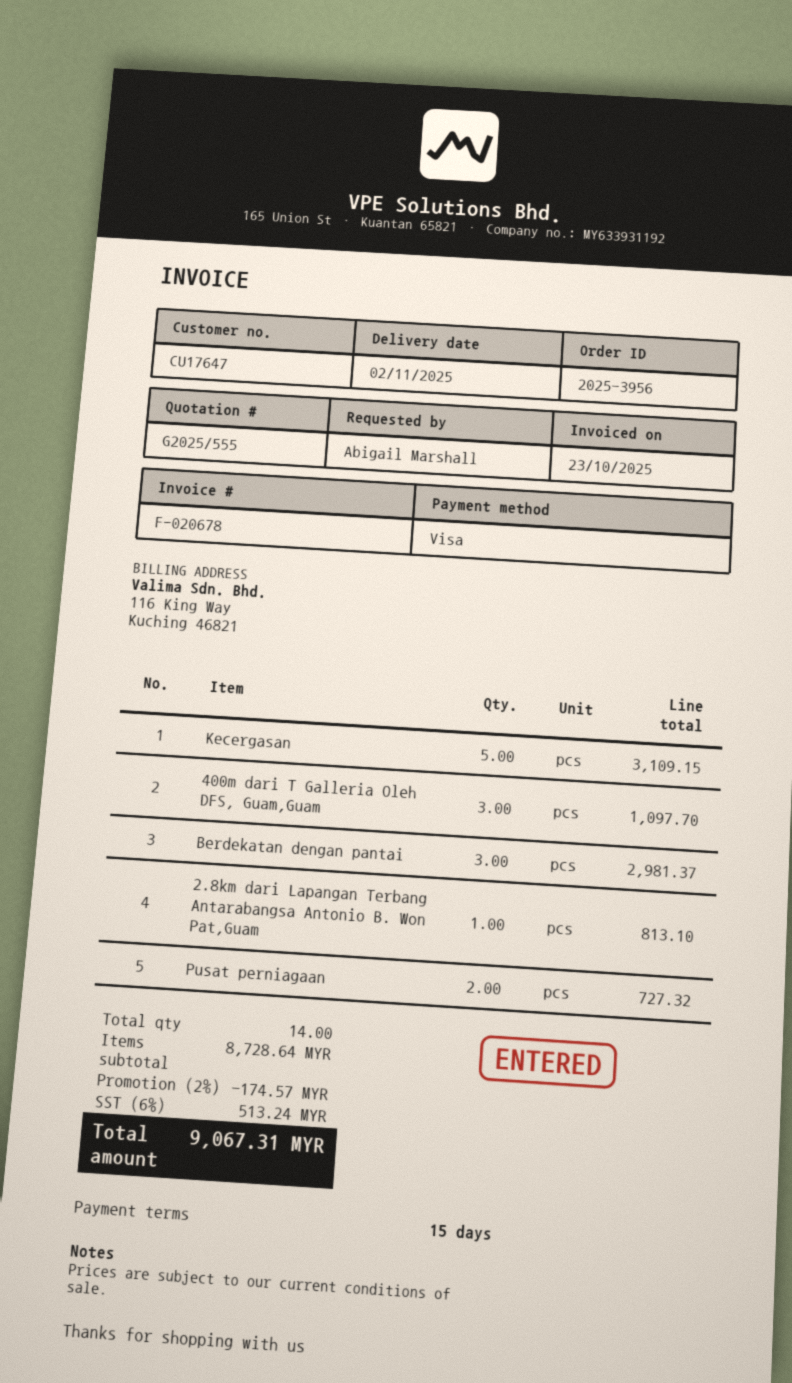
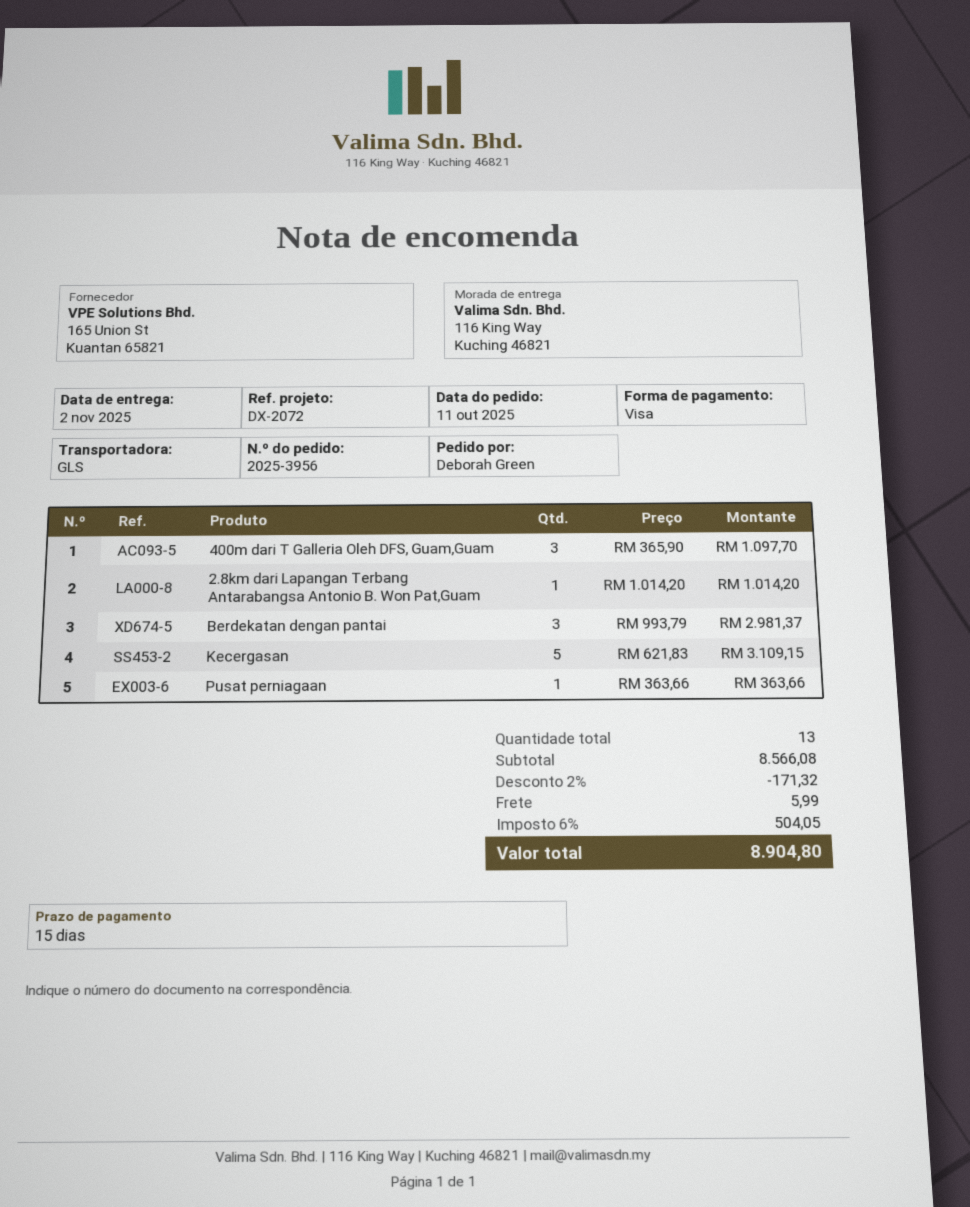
ordered by: Abigail Marshall -> Deborah Green
2.8km dari Lapangan Terbang Antarabangsa Antonio B. Won Pat,Guam: 1 for 813.10 -> 1 for 1014.20
Pusat perniagaan: 2 for 727.32 -> 1 for 363.66
total quantity: 14 -> 13
subtotal: 8728.64 -> 8566.08
discount: 2% = 174.57 -> 2% = 171.32
shipping: none -> 5.99
tax: 6% = 513.24 -> 6% = 504.05
total: 9067.31 -> 8904.80

